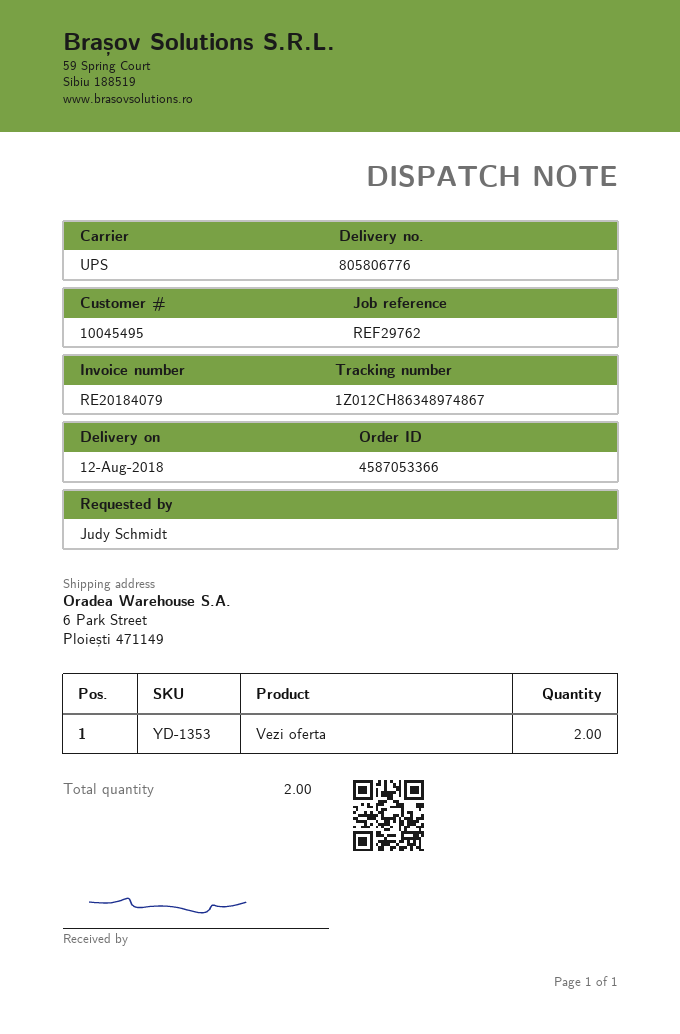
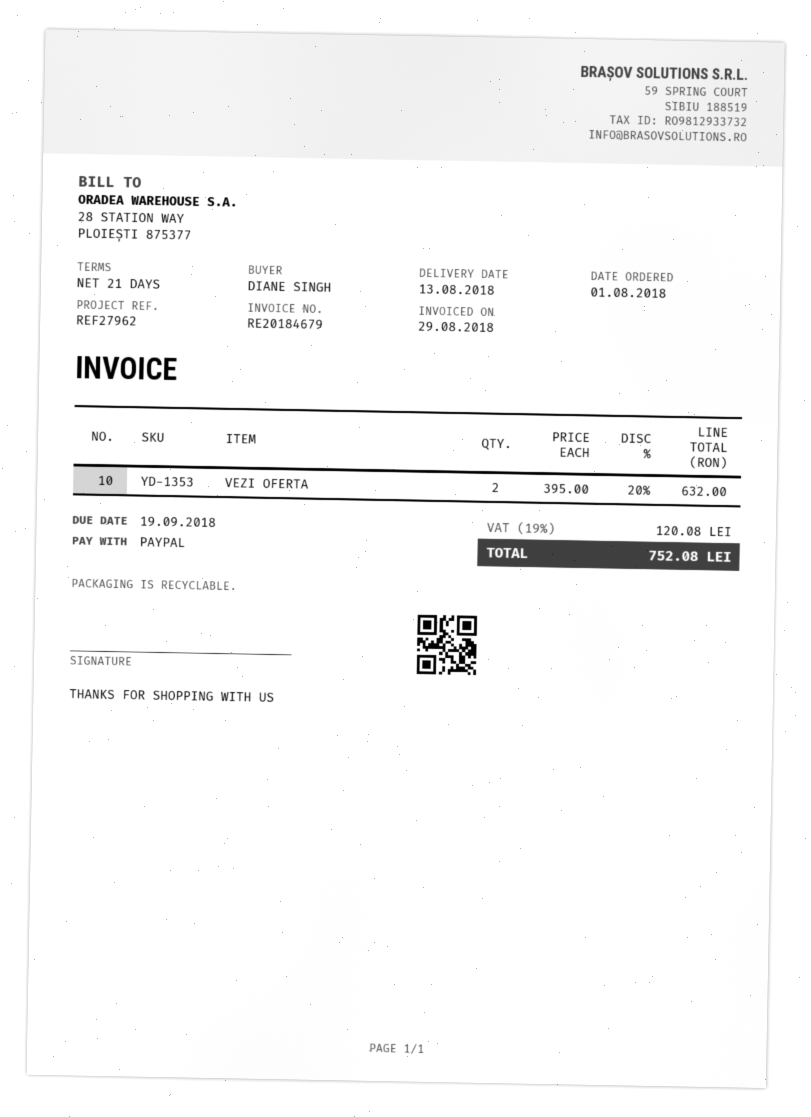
delivery date: 2018-08-12 -> 2018-08-13
invoice number: RE20184079 -> RE20184679
reference: REF29762 -> REF27962
ordered by: Judy Schmidt -> DIANE SINGH

